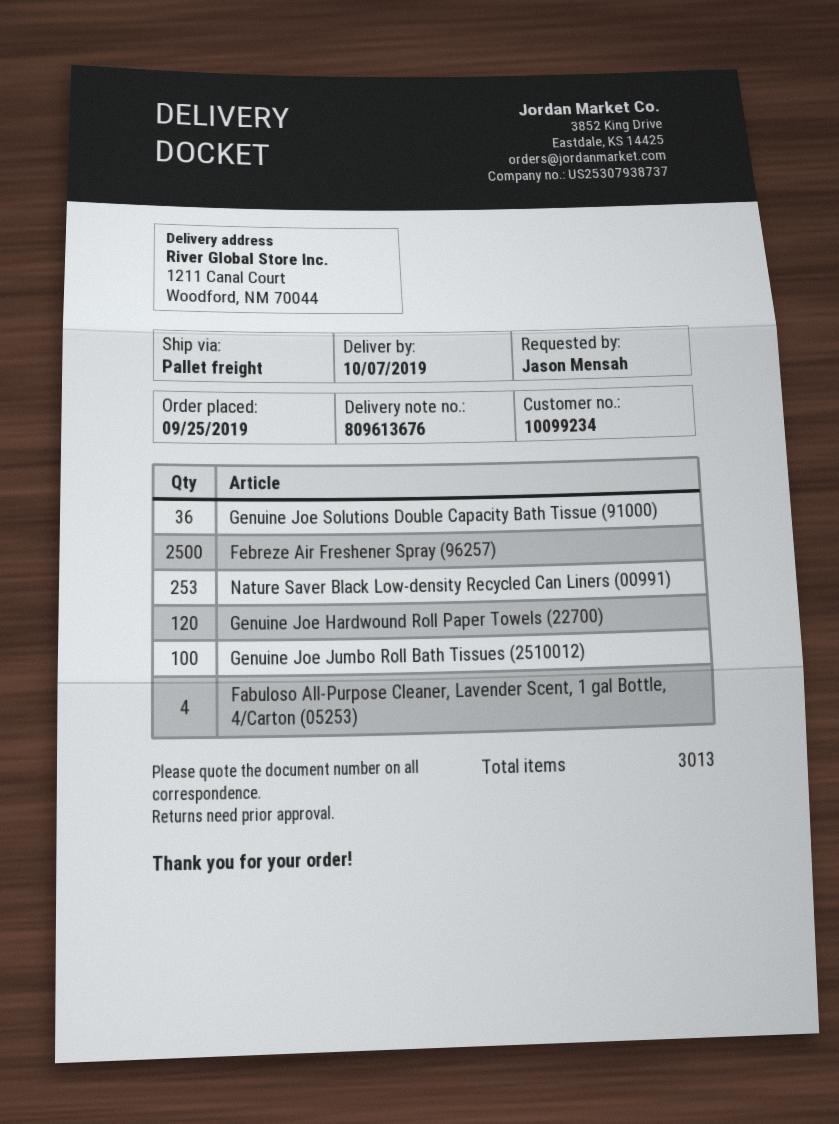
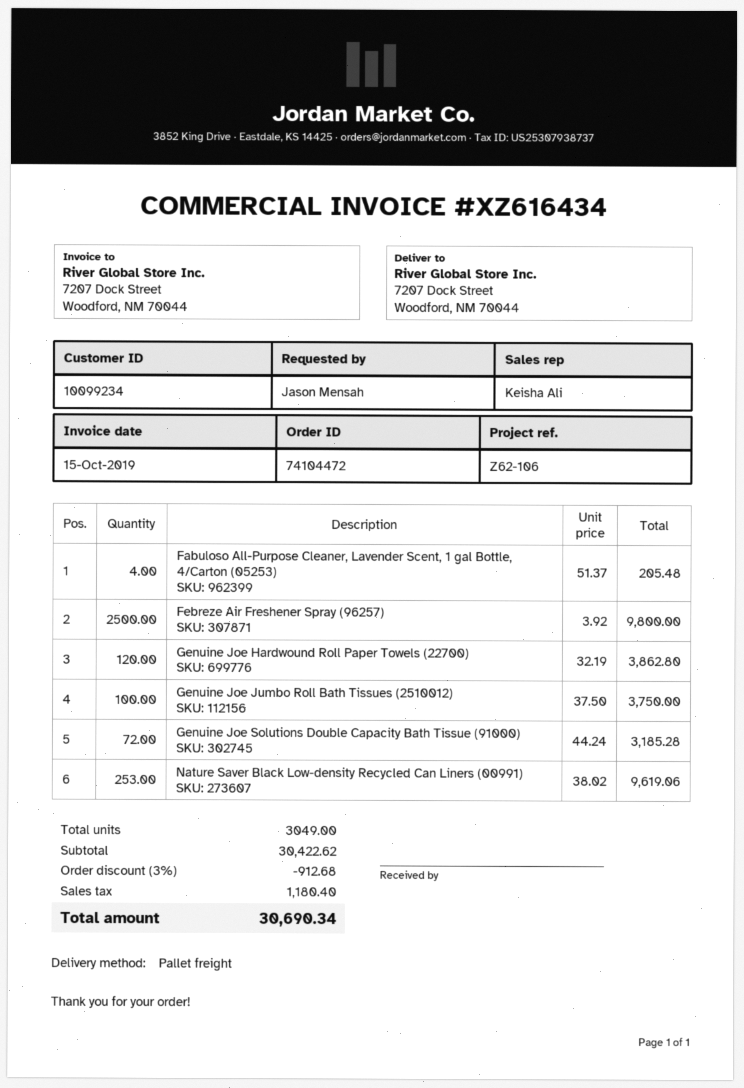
ship to: 1211 Canal Court, Woodford, NM 70044 -> 7207 Dock Street, Woodford, NM 70044
Genuine Joe Solutions Double Capacity Bath Tissue (91000): 36 -> 72
total quantity: 3013 -> 3049

